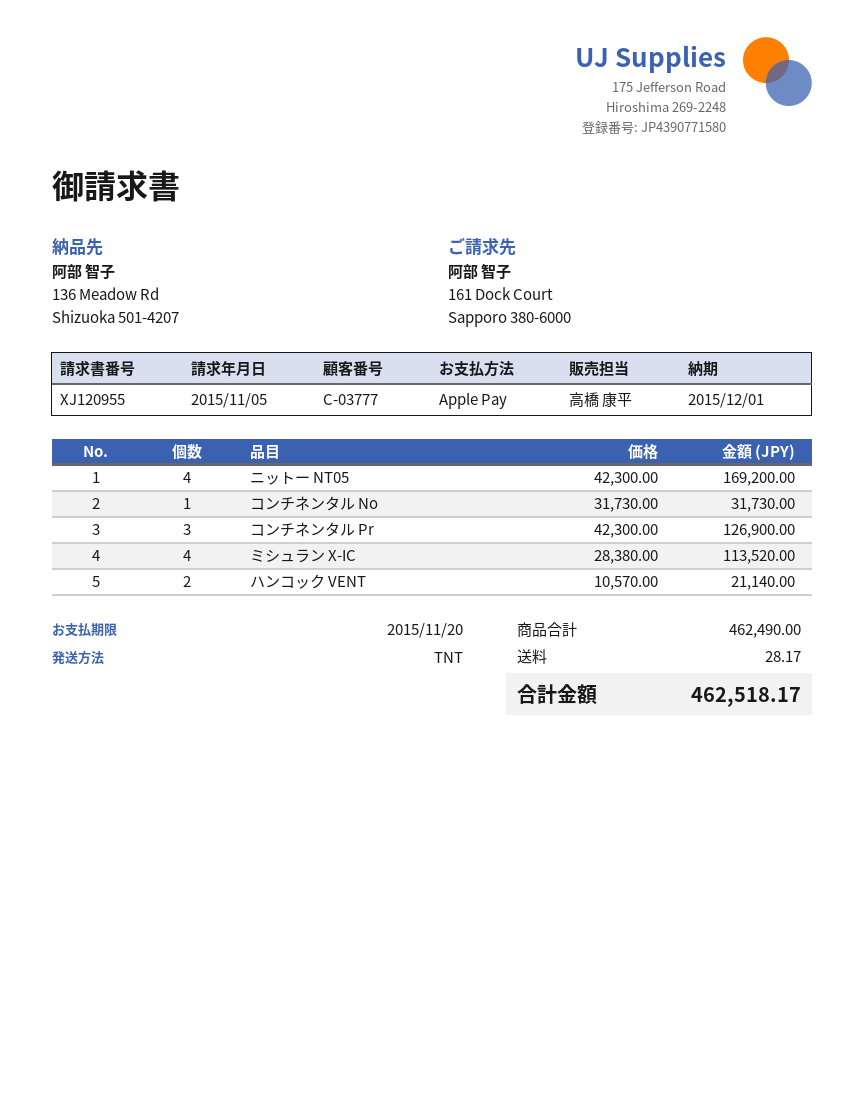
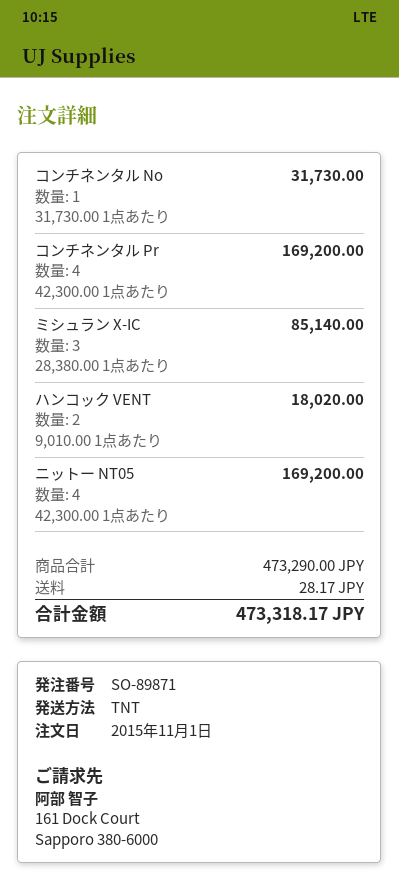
コンチネンタル Pr: 3 x 42300.00 = 126900.00 -> 4 x 42300.00 = 169200.00
ミシュラン X-IC: 4 x 28380.00 = 113520.00 -> 3 x 28380.00 = 85140.00
ハンコック VENT: 2 x 10570.00 = 21140.00 -> 2 x 9010.00 = 18020.00
subtotal: 462490.00 -> 473290.00
total: 462518.17 -> 473318.17

